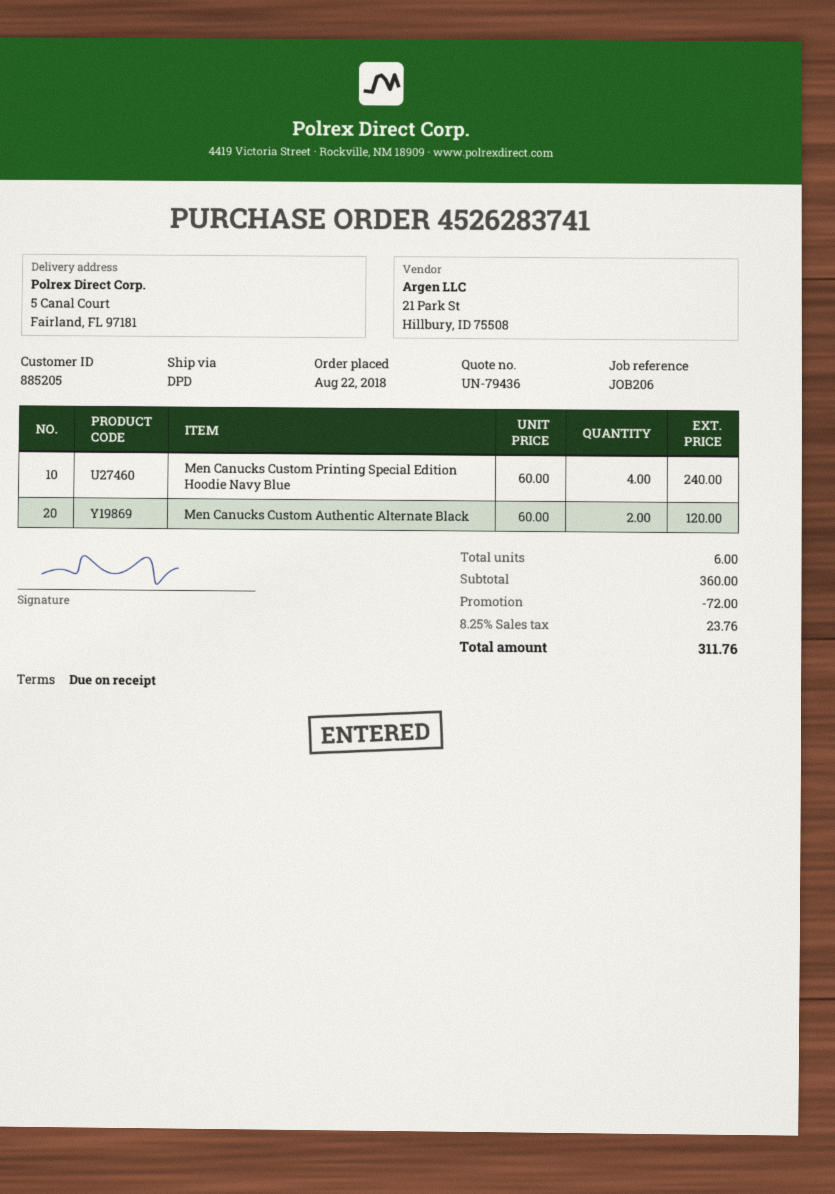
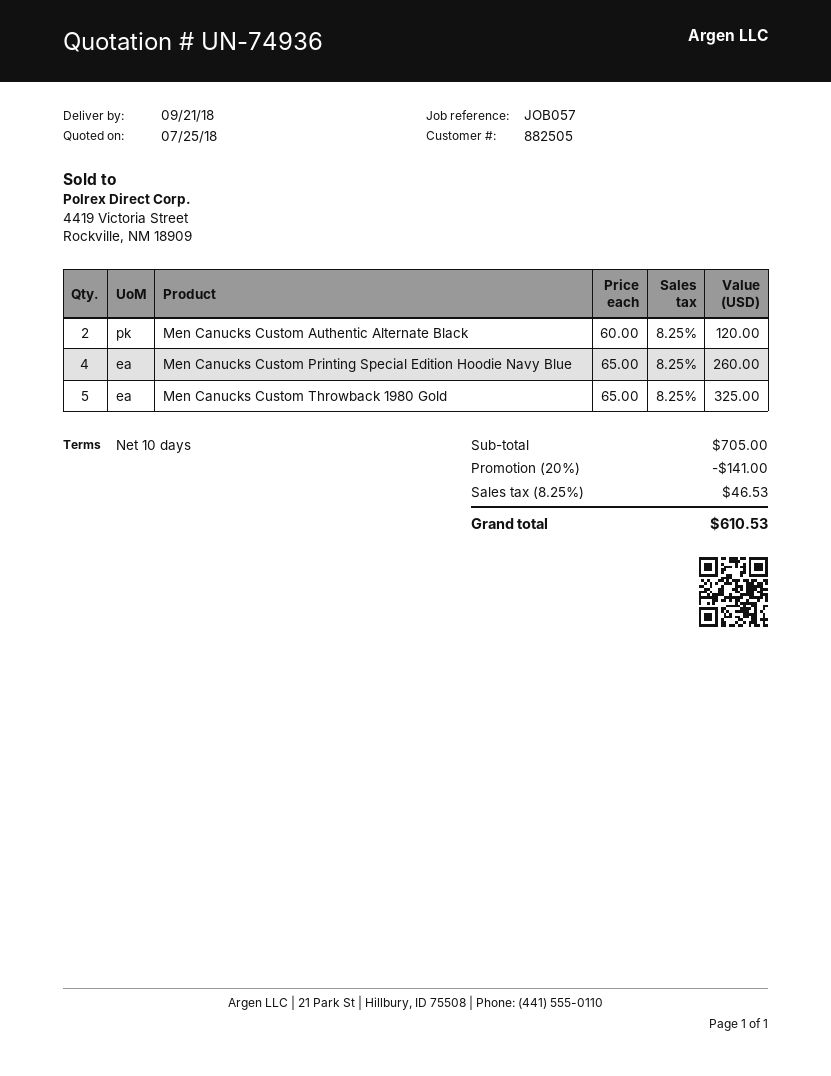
quote number: UN-79436 -> UN-74936
payment terms: on receipt -> 10 days
customer number: 885205 -> 882505
reference: JOB206 -> JOB057
Men Canucks Custom Printing Special Edition Hoodie Navy Blue: 4 x 60.00 = 240.00 -> 4 x 65.00 = 260.00
Men Canucks Custom Throwback 1980 Gold: none -> 5 x 65.00 = 325.00
subtotal: 360.00 -> 705.00
discount: 72.00 -> 141.00
tax: 8.25% = 23.76 -> 8.25% = 46.53
total: 311.76 -> 610.53

